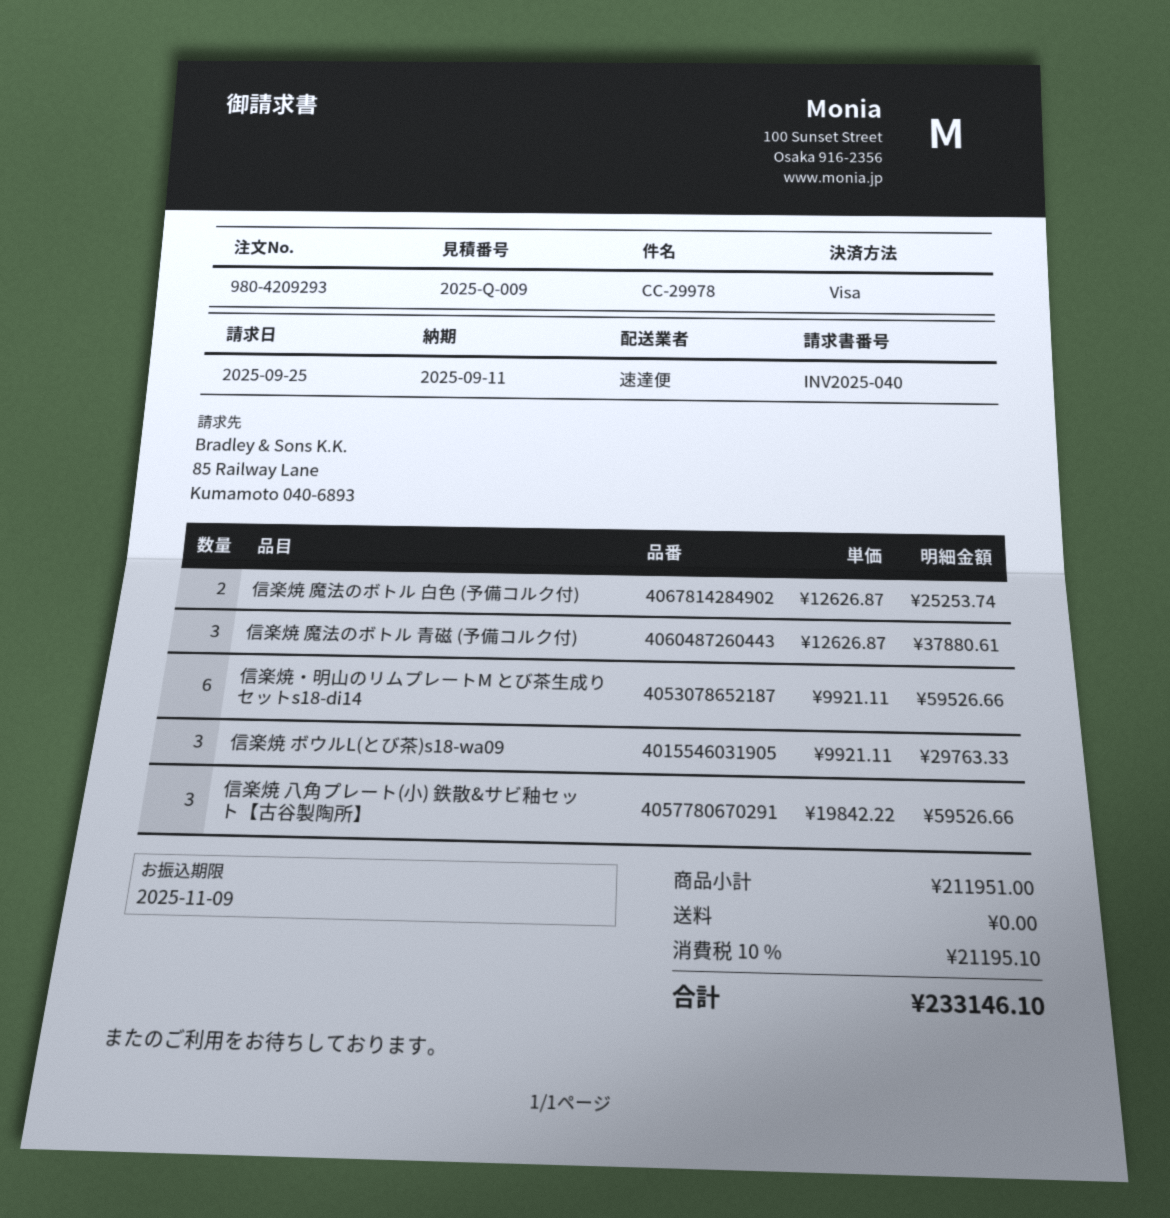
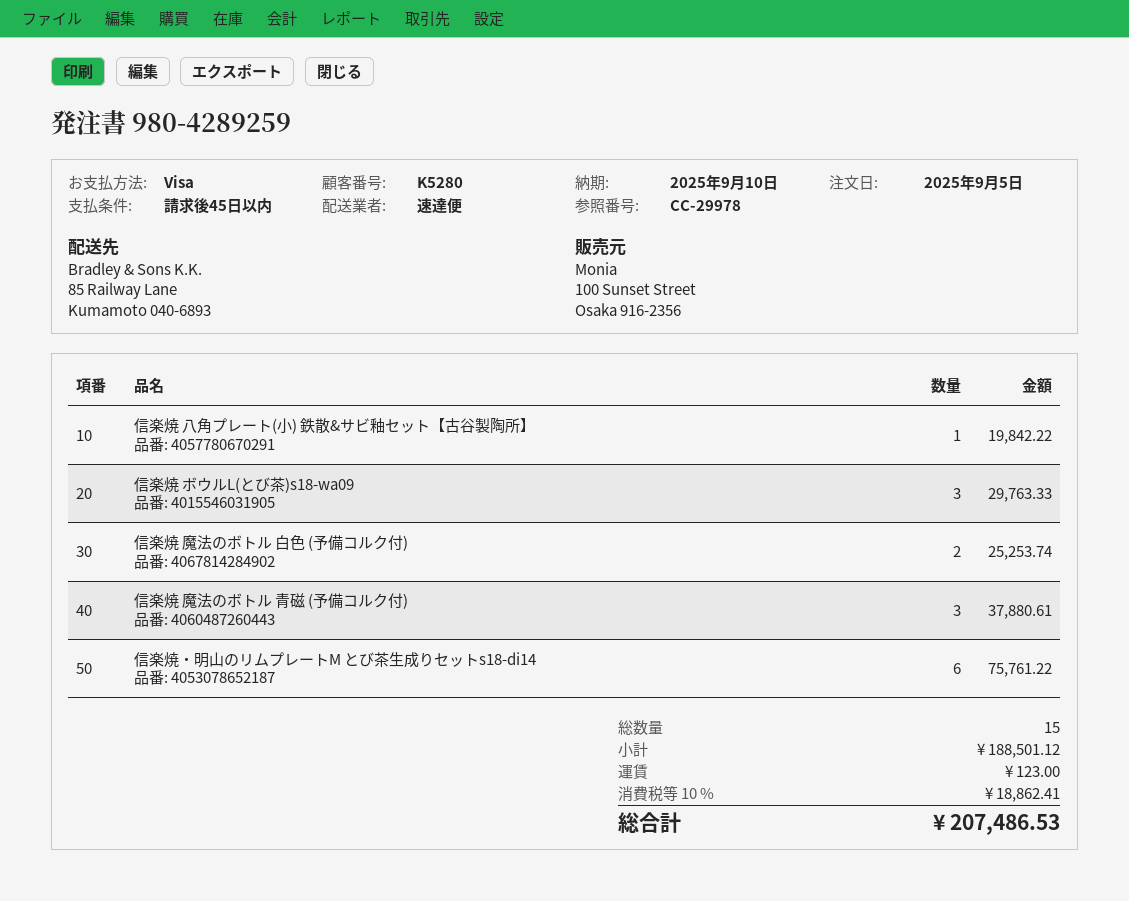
order number: 980-4209293 -> 980-4289259
delivery date: 2025-09-11 -> 2025-09-10
信楽焼・明山のリムプレートM とび茶生成りセットs18-di14: 6 for 59526.66 -> 6 for 75761.22
信楽焼 八角プレート(小) 鉄散&サビ釉セット【古谷製陶所】: 3 for 59526.66 -> 1 for 19842.22
subtotal: 211951.00 -> 188501.12
shipping: 0.00 -> 123.00
tax: 10% = 21195.10 -> 10% = 18862.41
total: 233146.10 -> 207486.53

